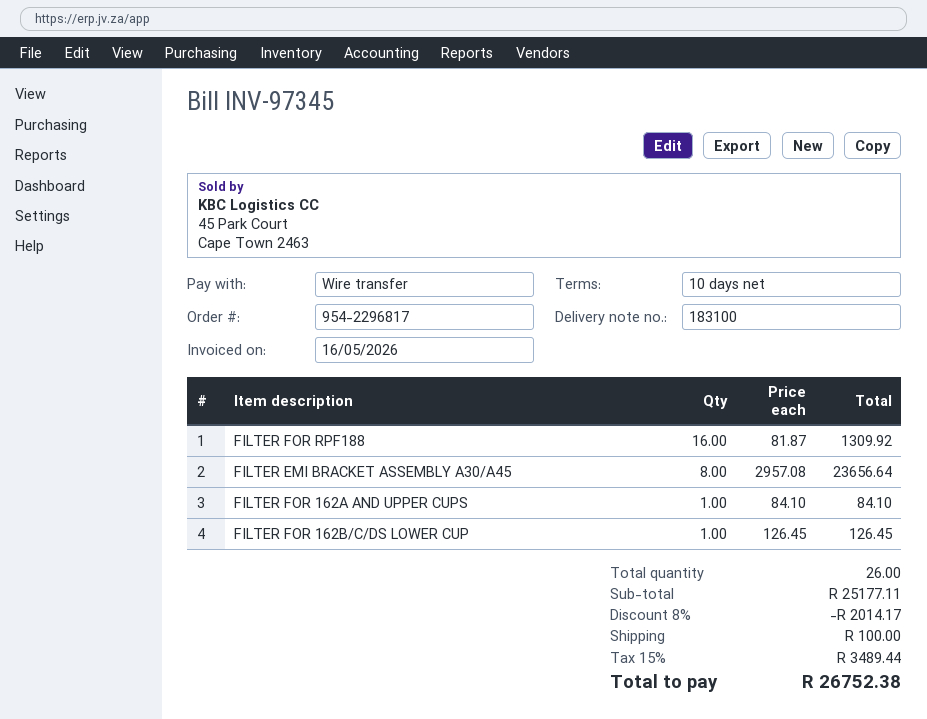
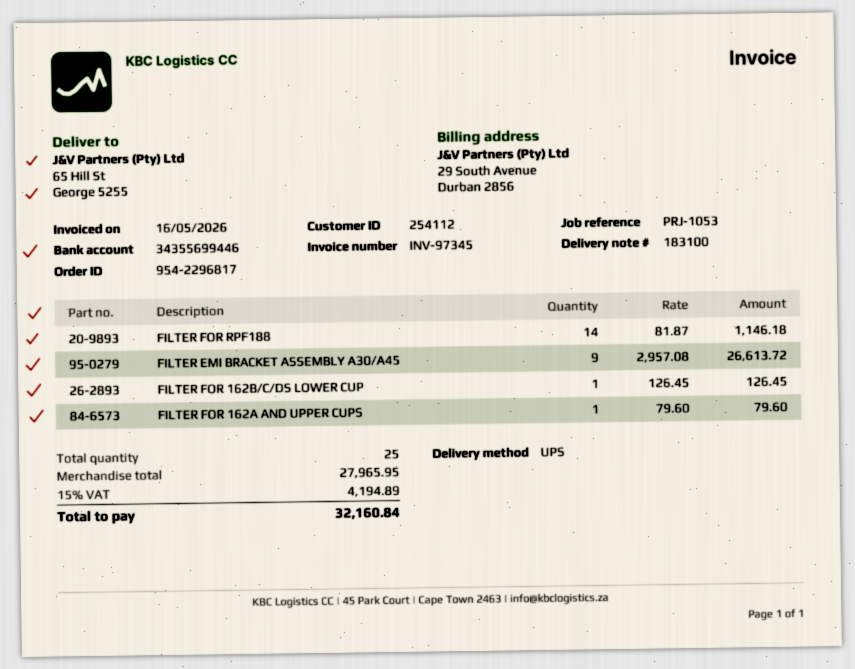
FILTER FOR RPF188: 16 x 81.87 = 1309.92 -> 14 x 81.87 = 1146.18
FILTER EMI BRACKET ASSEMBLY A30/A45: 8 x 2957.08 = 23656.64 -> 9 x 2957.08 = 26613.72
FILTER FOR 162A AND UPPER CUPS: 1 x 84.10 = 84.10 -> 1 x 79.60 = 79.60
total quantity: 26 -> 25
subtotal: 25177.11 -> 27965.95
discount: 8% = 2014.17 -> none
shipping: 100.00 -> none
tax: 15% = 3489.44 -> 15% = 4194.89
total: 26752.38 -> 32160.84

